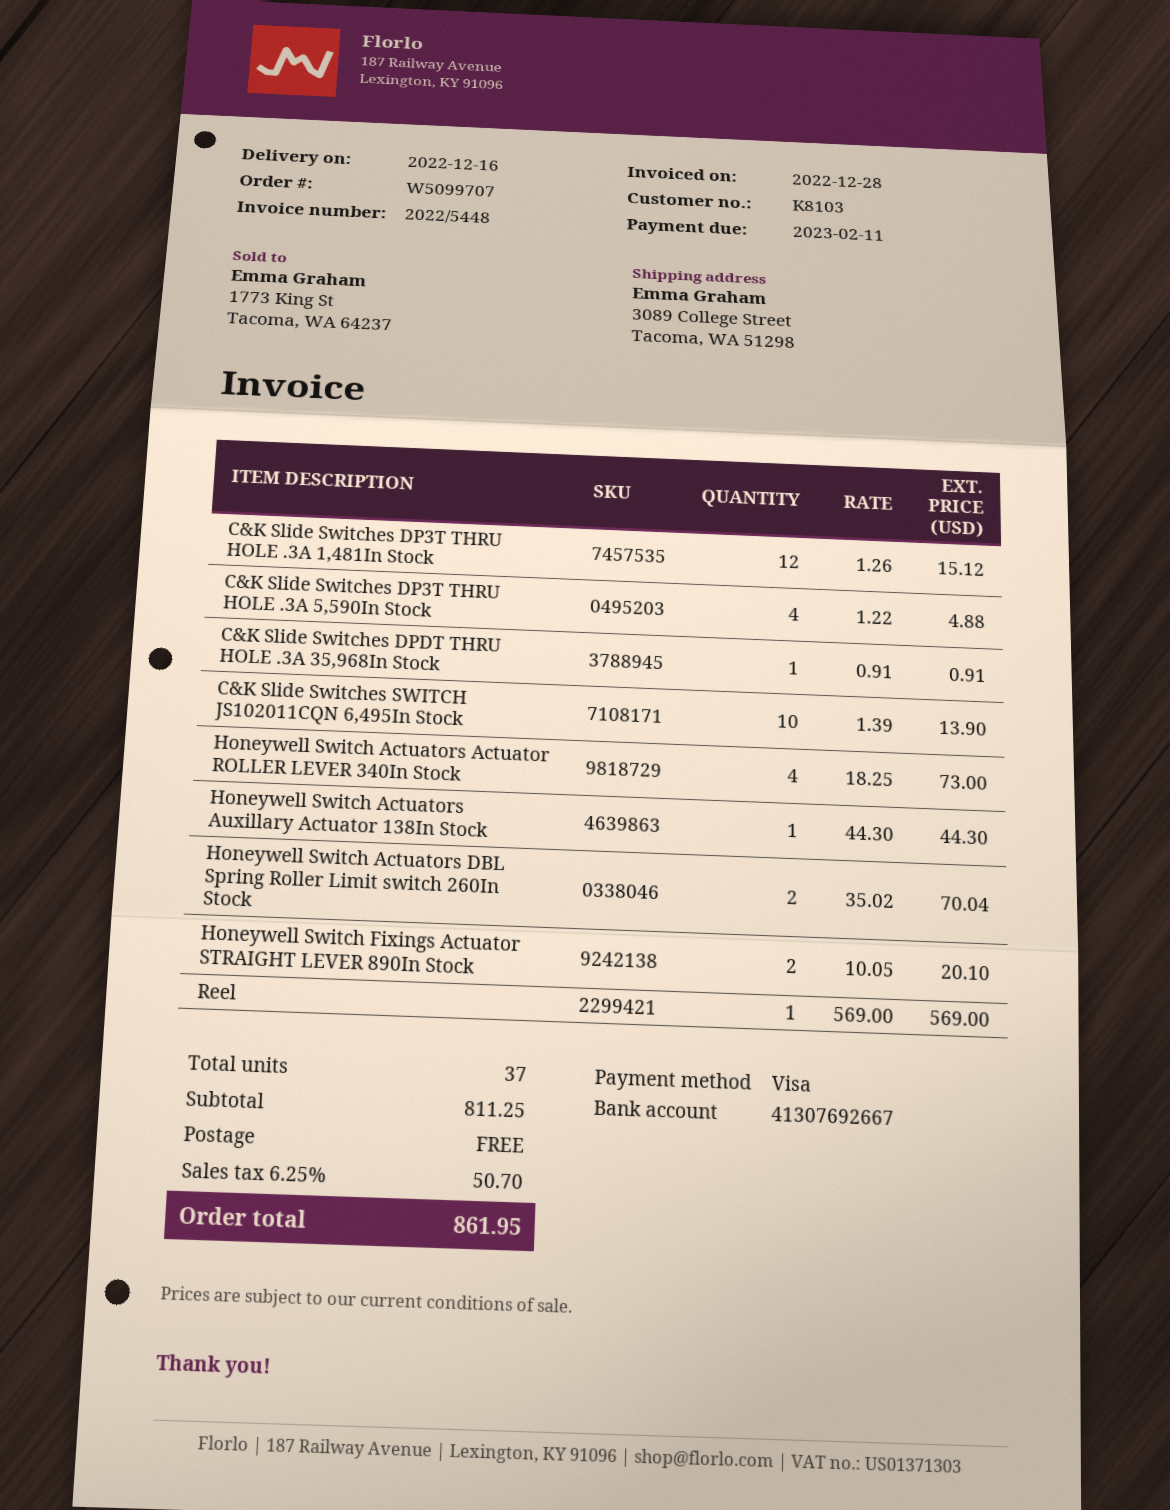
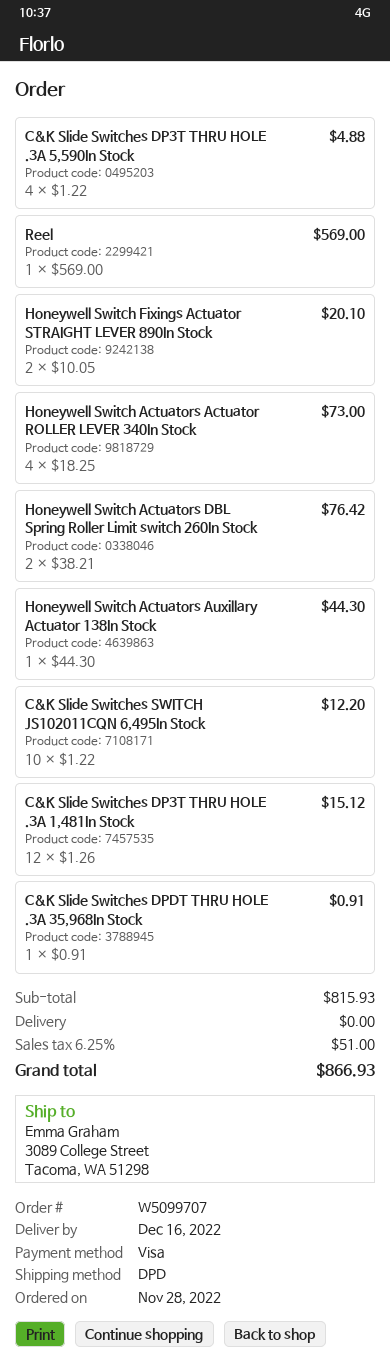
C&K Slide Switches SWITCH JS102011CQN 6,495In Stock: 10 x 1.39 = 13.90 -> 10 x 1.22 = 12.20
Honeywell Switch Actuators DBL Spring Roller Limit switch 260In Stock: 2 x 35.02 = 70.04 -> 2 x 38.21 = 76.42
subtotal: 811.25 -> 815.93
tax: 6.25% = 50.70 -> 6.25% = 51.00
total: 861.95 -> 866.93

